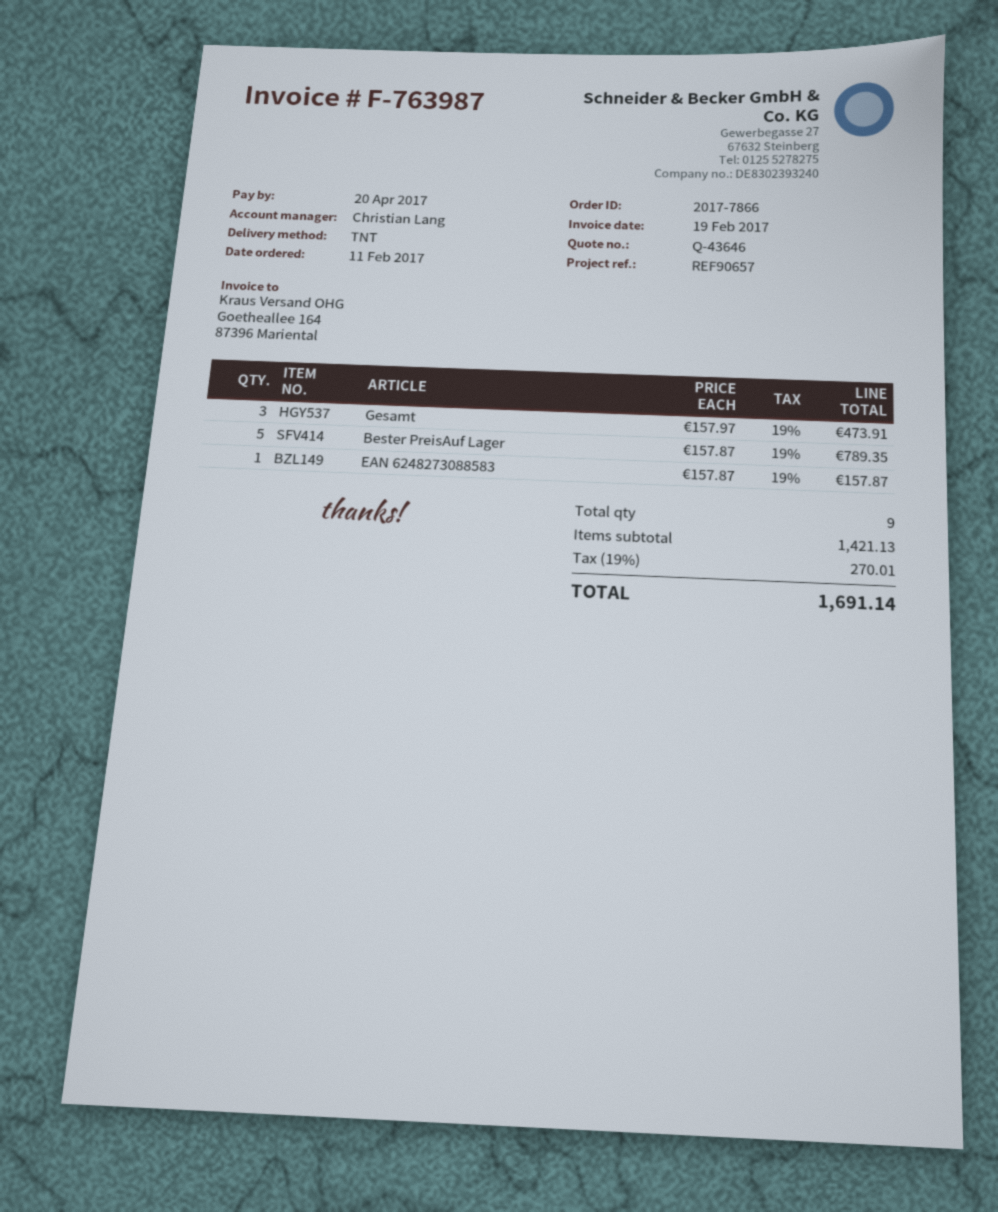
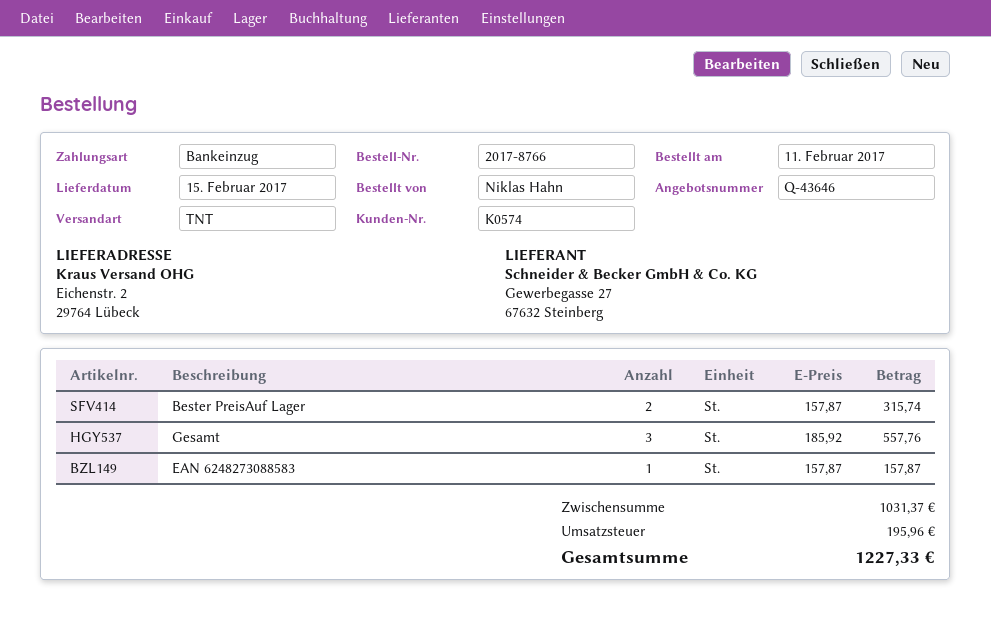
order number: 2017-7866 -> 2017-8766
Gesamt: 3 x 157.97 = 473.91 -> 3 x 185.92 = 557.76
Bester PreisAuf Lager: 5 x 157.87 = 789.35 -> 2 x 157.87 = 315.74
subtotal: 1421.13 -> 1031.37
tax: 270.01 -> 195.96
total: 1691.14 -> 1227.33

